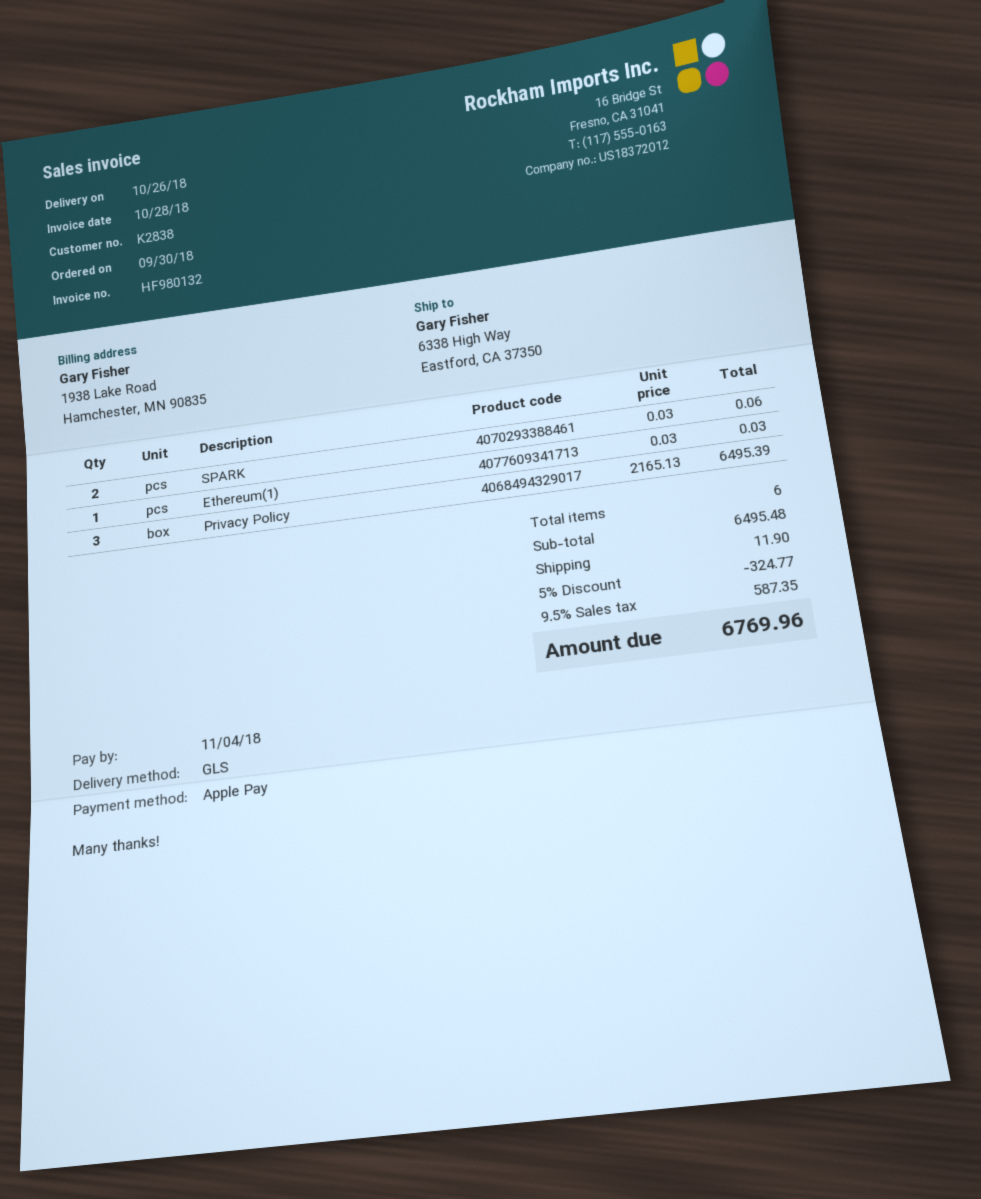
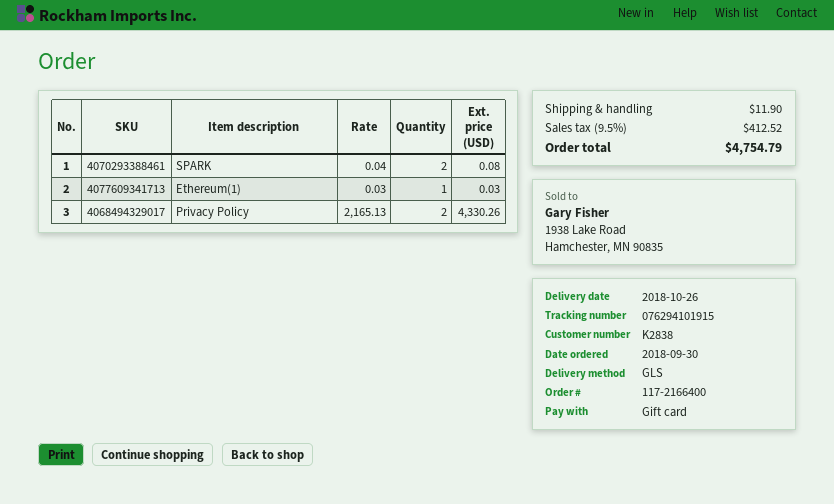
payment method: Apple Pay -> gift card
SPARK: 2 x 0.03 = 0.06 -> 2 x 0.04 = 0.08
Privacy Policy: 3 x 2165.13 = 6495.39 -> 2 x 2165.13 = 4330.26
discount: 5% = 324.77 -> none
tax: 9.5% = 587.35 -> 9.5% = 412.52
total: 6769.96 -> 4754.79

